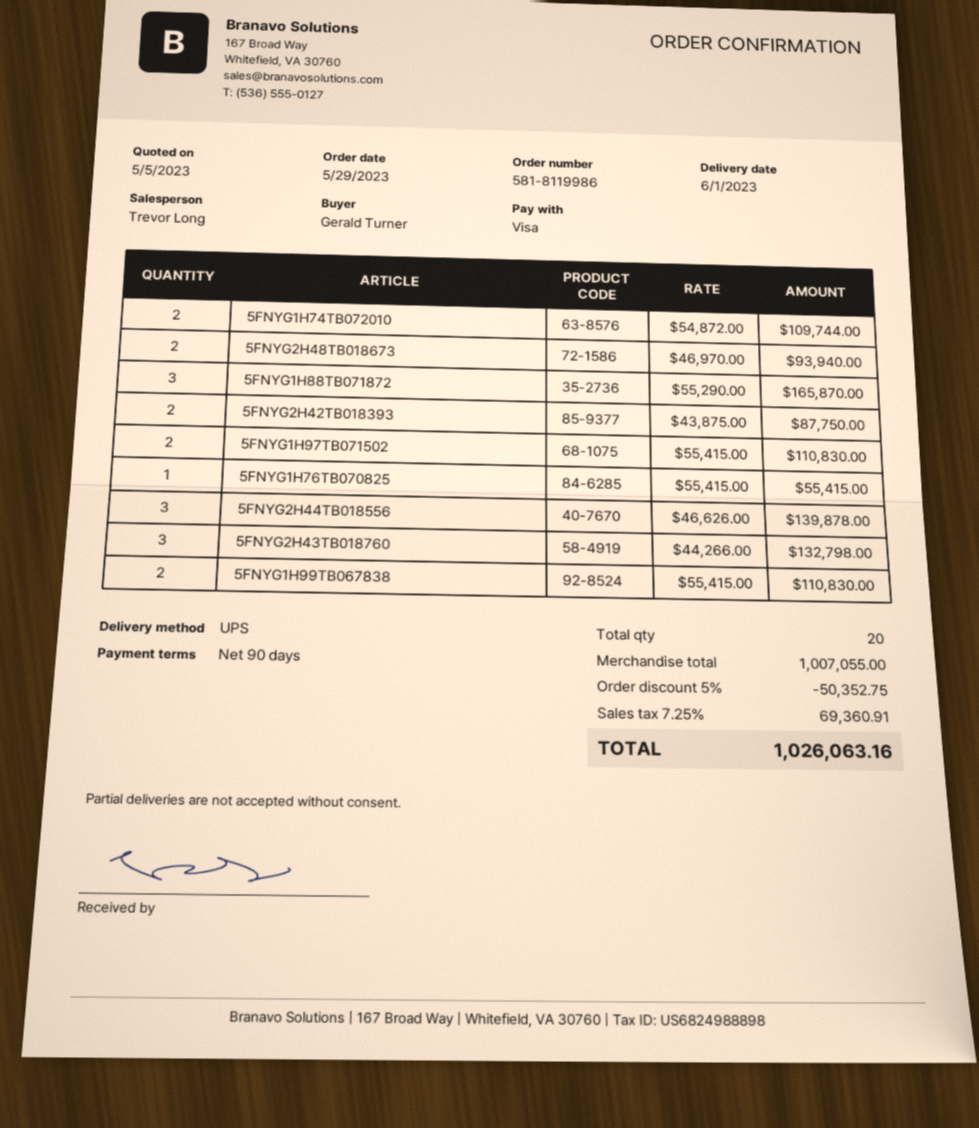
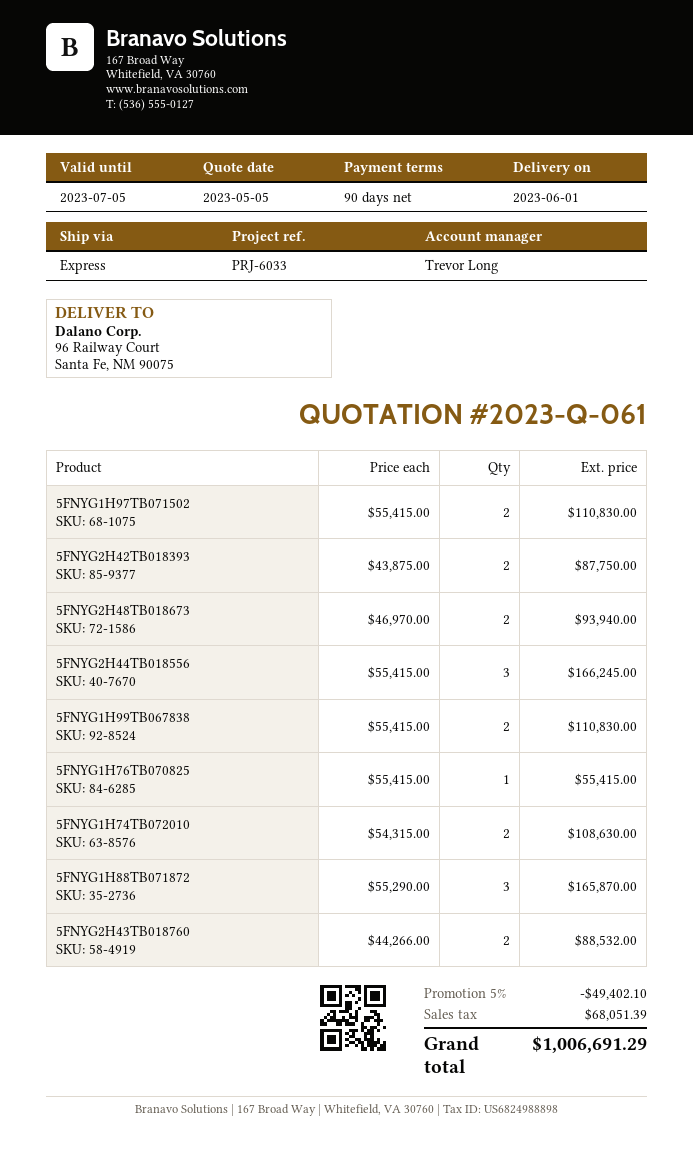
shipping method: UPS -> express
5FNYG1H74TB072010: 2 x 54872.00 = 109744.00 -> 2 x 54315.00 = 108630.00
5FNYG2H44TB018556: 3 x 46626.00 = 139878.00 -> 3 x 55415.00 = 166245.00
5FNYG2H43TB018760: 3 x 44266.00 = 132798.00 -> 2 x 44266.00 = 88532.00
discount: 5% = 50352.75 -> 5% = 49402.10
tax: 69360.91 -> 68051.39
total: 1026063.16 -> 1006691.29

